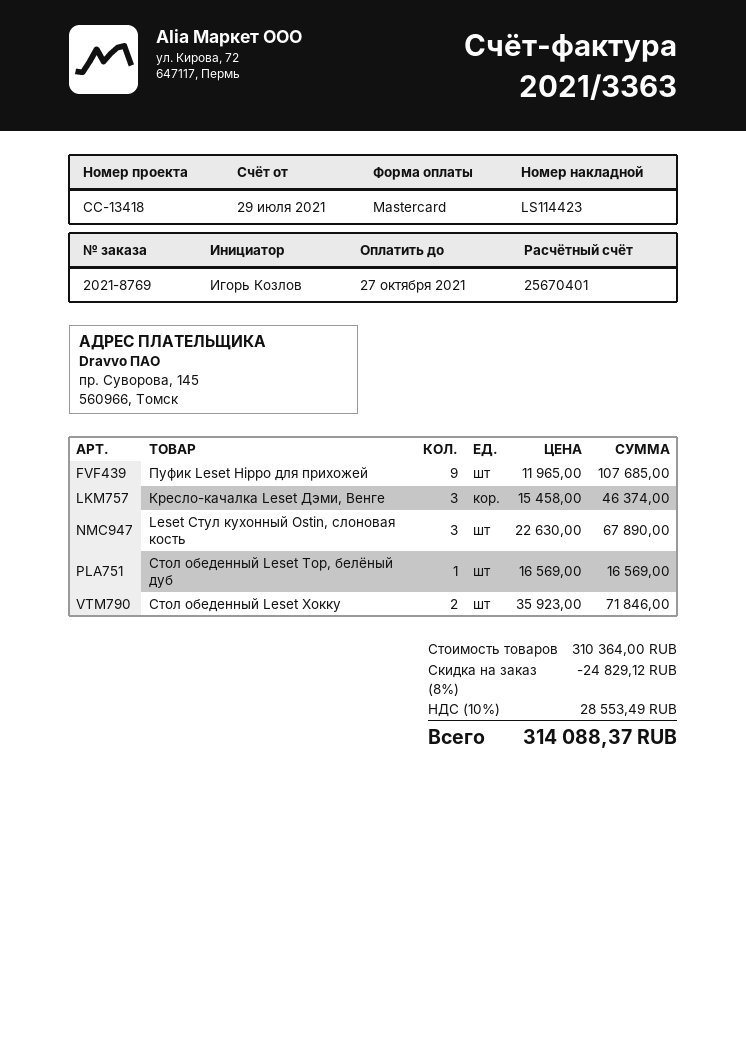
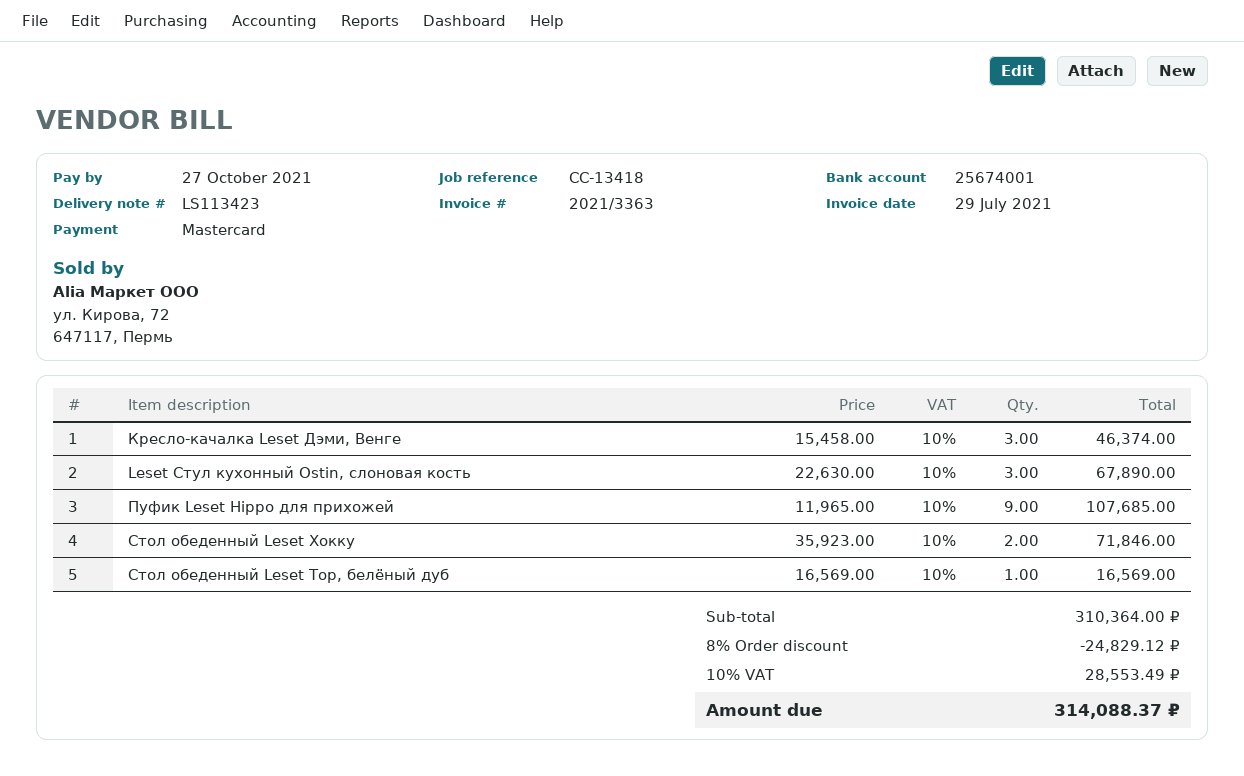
delivery note number: LS114423 -> LS113423
bank account: 25670401 -> 25674001

